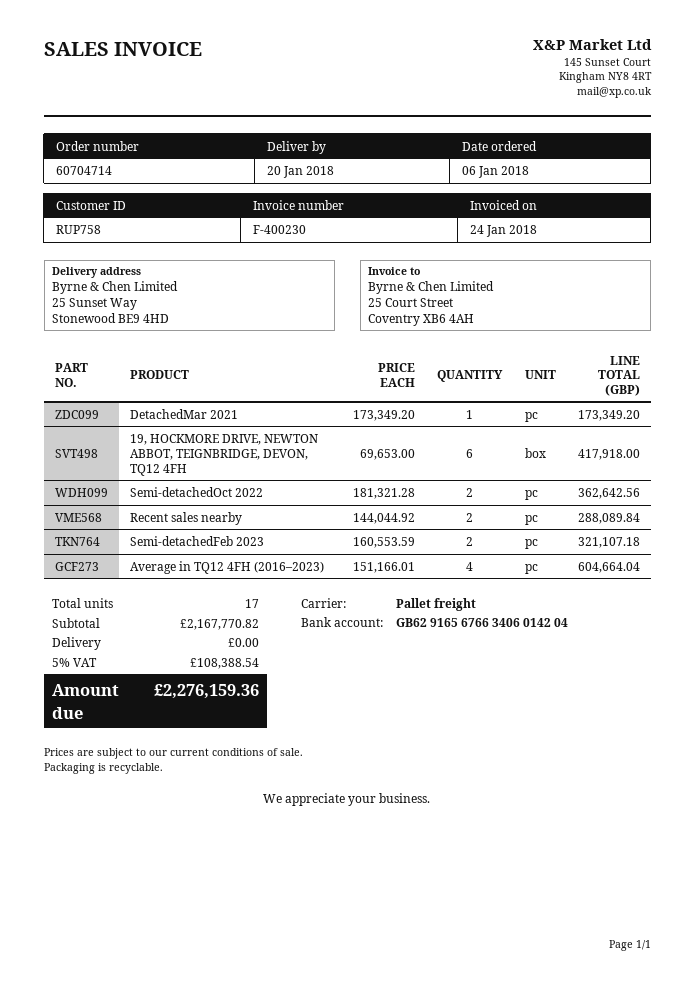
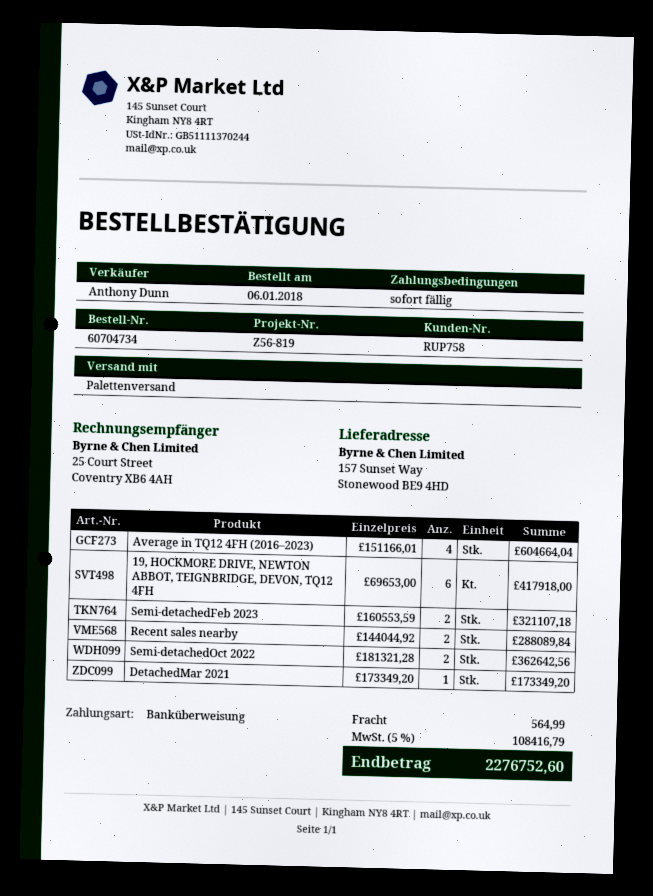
order number: 60704714 -> 60704734
ship to: 25 Sunset Way, Stonewood BE9 4HD -> 157 Sunset Way, Stonewood BE9 4HD
shipping: 0.00 -> 564.99
tax: 5% = 108388.54 -> 5% = 108416.79
total: 2276159.36 -> 2276752.60

